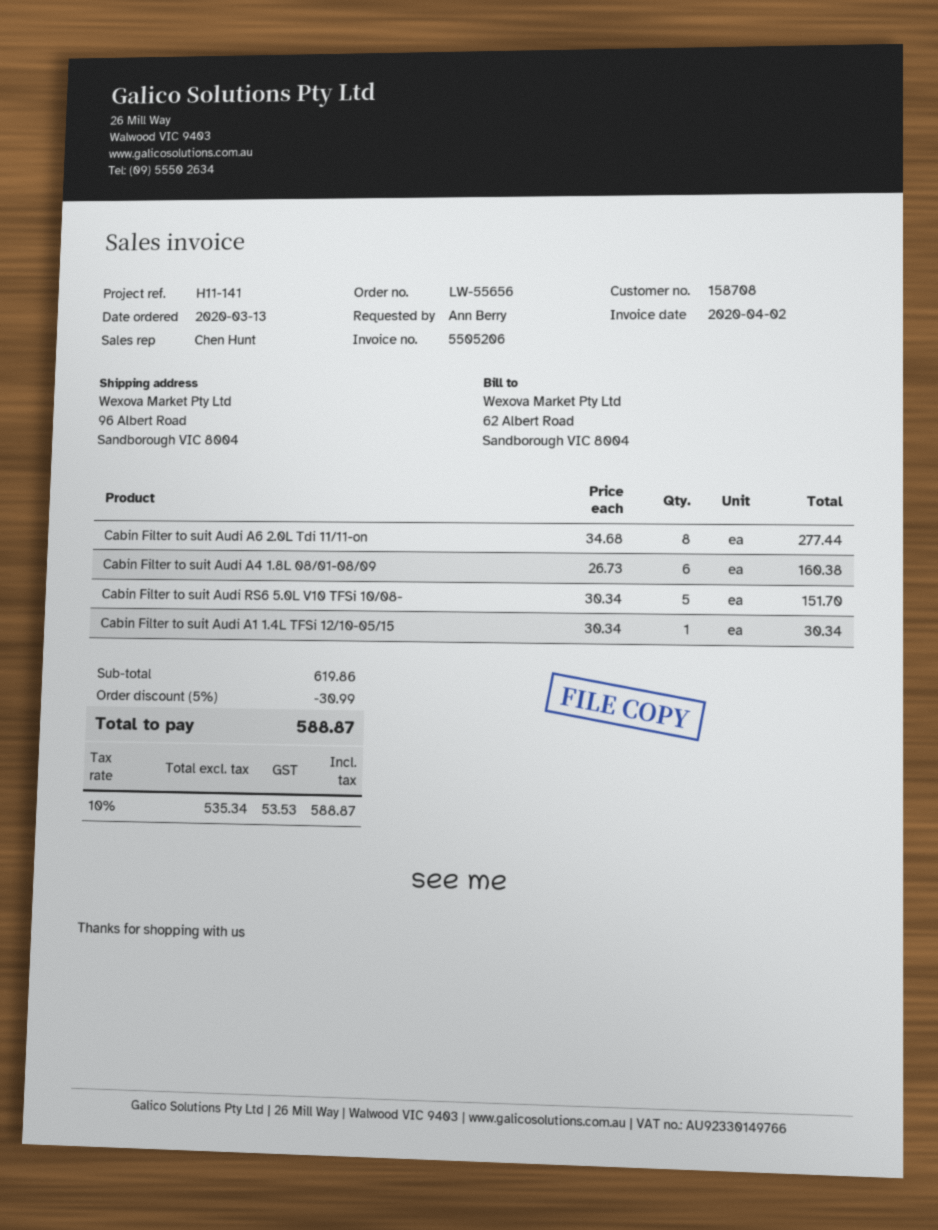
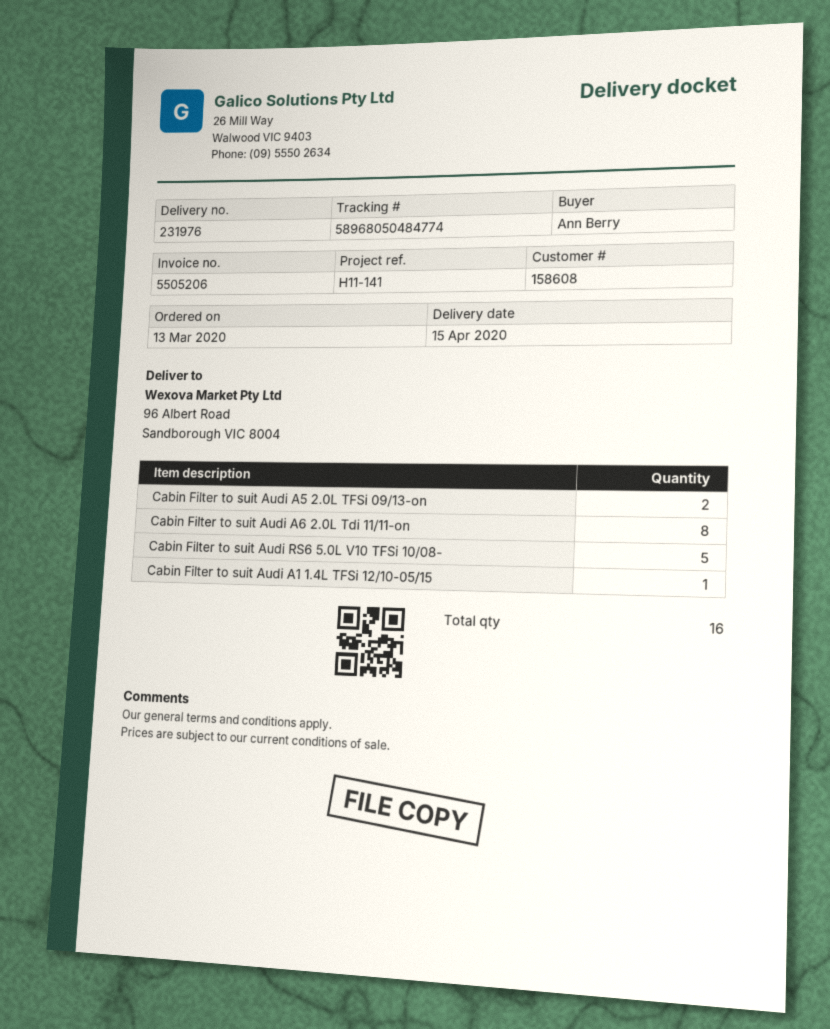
customer number: 158708 -> 158608
Cabin Filter to suit Audi A4 1.8L 08/01-08/09: 6 -> none
Cabin Filter to suit Audi A5 2.0L TFSi 09/13-on: none -> 2

